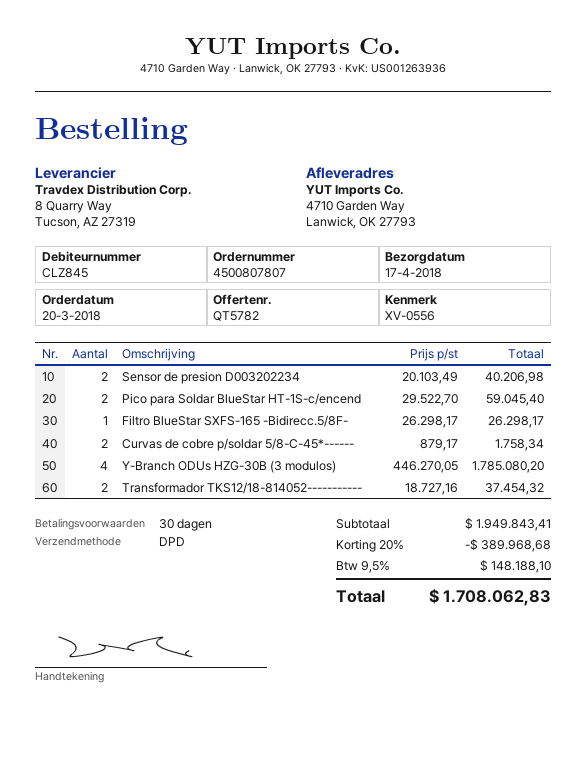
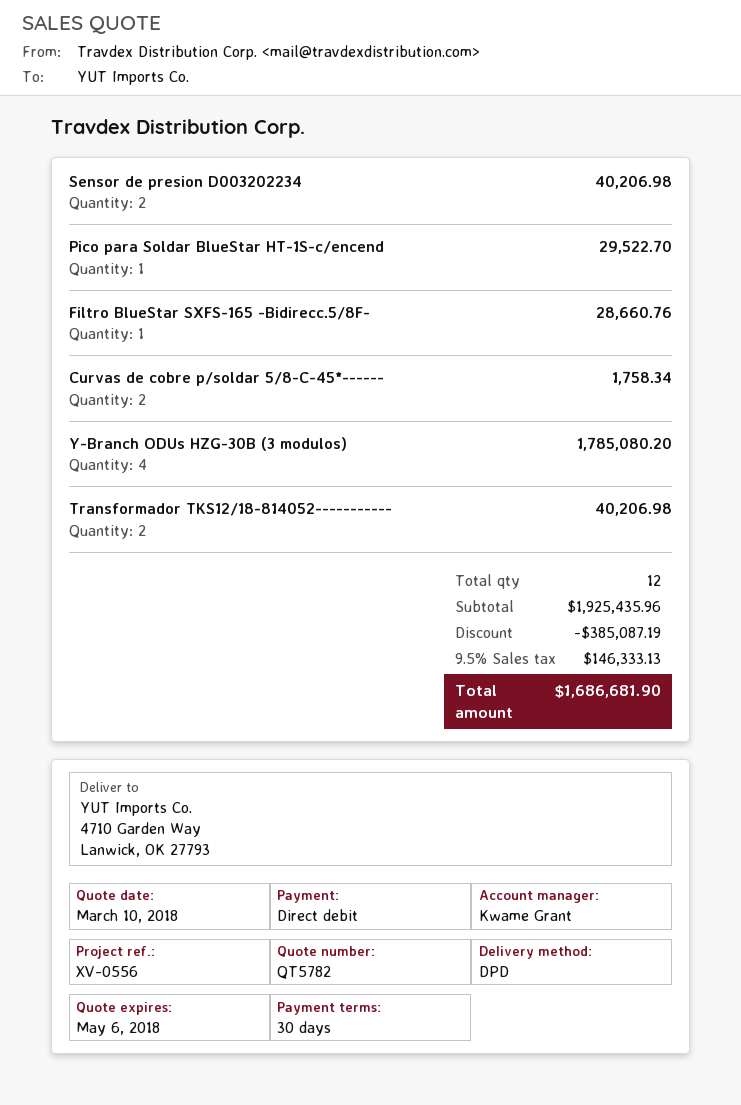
Pico para Soldar BlueStar HT-1S-c/encend: 2 for 59045.40 -> 1 for 29522.70
Filtro BlueStar SXFS-165 -Bidirecc.5/8F-: 1 for 26298.17 -> 1 for 28660.76
Transformador TKS12/18-814052-----------: 2 for 37454.32 -> 2 for 40206.98
subtotal: 1949843.41 -> 1925435.96
discount: 389968.68 -> 385087.19
tax: 9.5% = 148188.10 -> 9.5% = 146333.13
total: 1708062.83 -> 1686681.90

